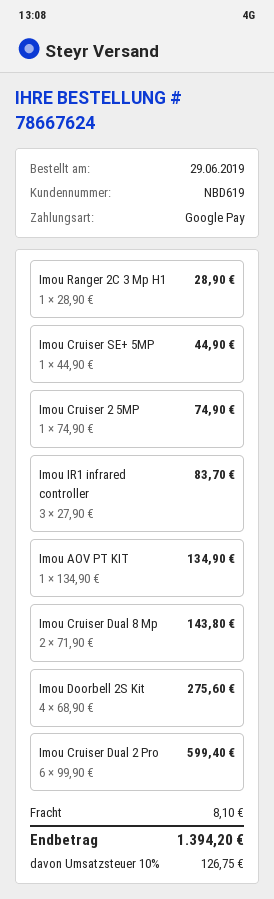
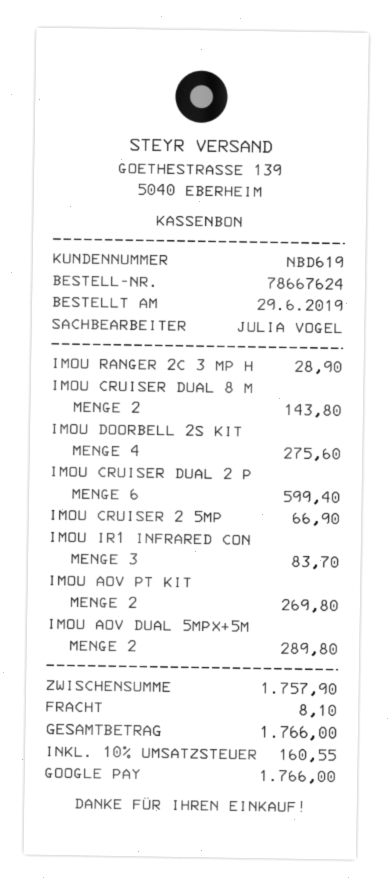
Imou Cruiser SE+ 5MP: 1 for 44.90 -> none
Imou Cruiser 2 5MP: 1 for 74.90 -> 1 for 66.90
Imou AOV PT KIT: 1 for 134.90 -> 2 for 269.80
IMOU AOV DUAL 5MPX+5M: none -> 2 for 289.80
tax: 10% = 126.75 -> 10% = 160.55
total: 1394.20 -> 1766.00

